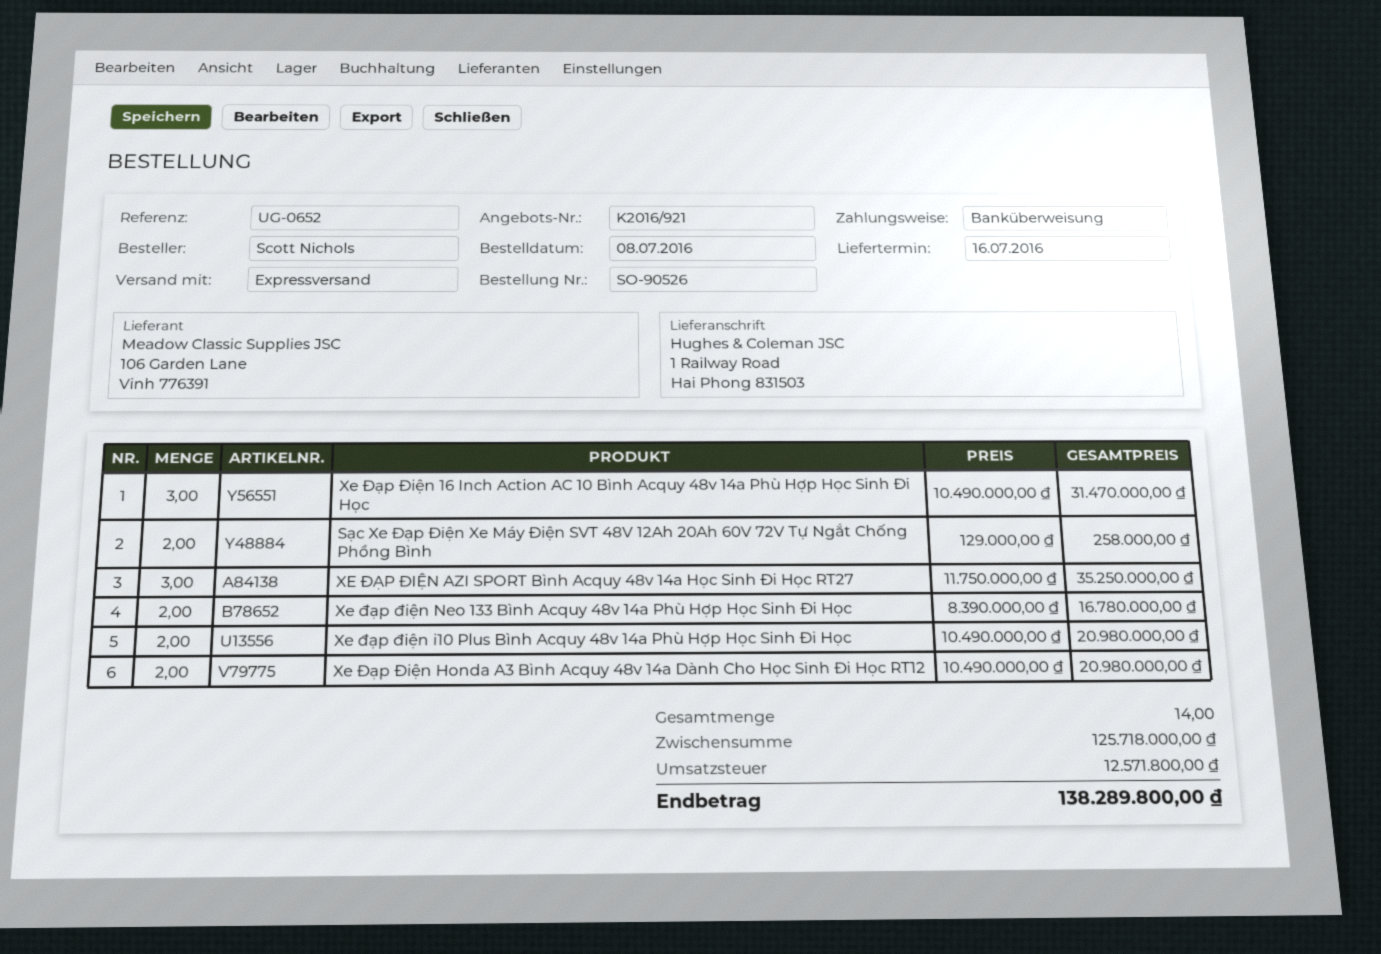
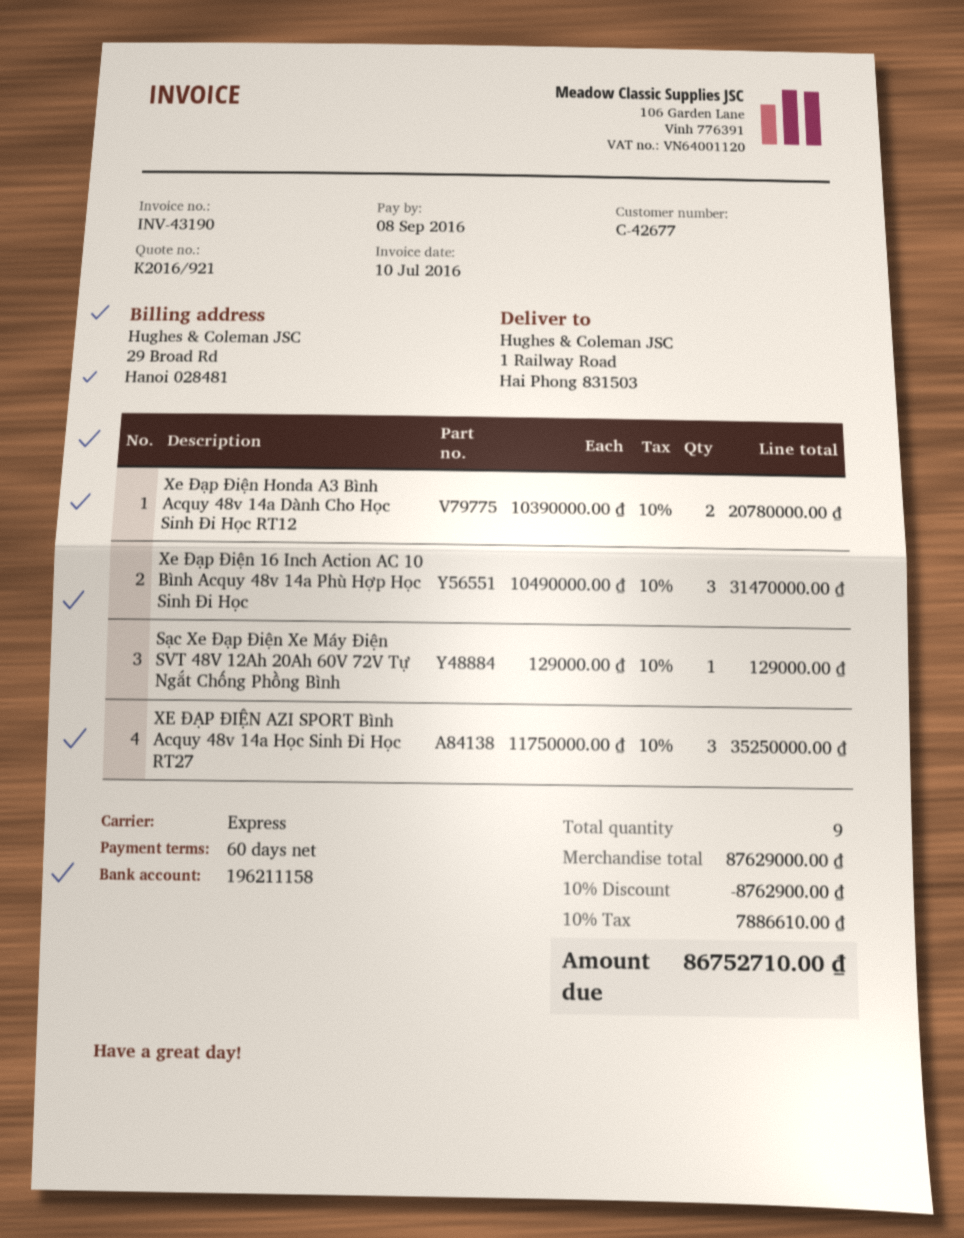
Sạc Xe Đạp Điện Xe Máy Điện SVT 48V 12Ah 20Ah 60V 72V Tự Ngắt Chống Phồng Bình: 2 x 129000.00 = 258000.00 -> 1 x 129000.00 = 129000.00
Xe đạp điện Neo 133 Bình Acquy 48v 14a Phù Hợp Học Sinh Đi Học: 2 x 8390000.00 = 16780000.00 -> none
Xe đạp điện i10 Plus Bình Acquy 48v 14a Phù Hợp Học Sinh Đi Học: 2 x 10490000.00 = 20980000.00 -> none
Xe Đạp Điện Honda A3 Bình Acquy 48v 14a Dành Cho Học Sinh Đi Học RT12: 2 x 10490000.00 = 20980000.00 -> 2 x 10390000.00 = 20780000.00
total quantity: 14 -> 9
subtotal: 125718000.00 -> 87629000.00
discount: none -> 10% = 8762900.00
tax: 12571800.00 -> 7886610.00
total: 138289800.00 -> 86752710.00

